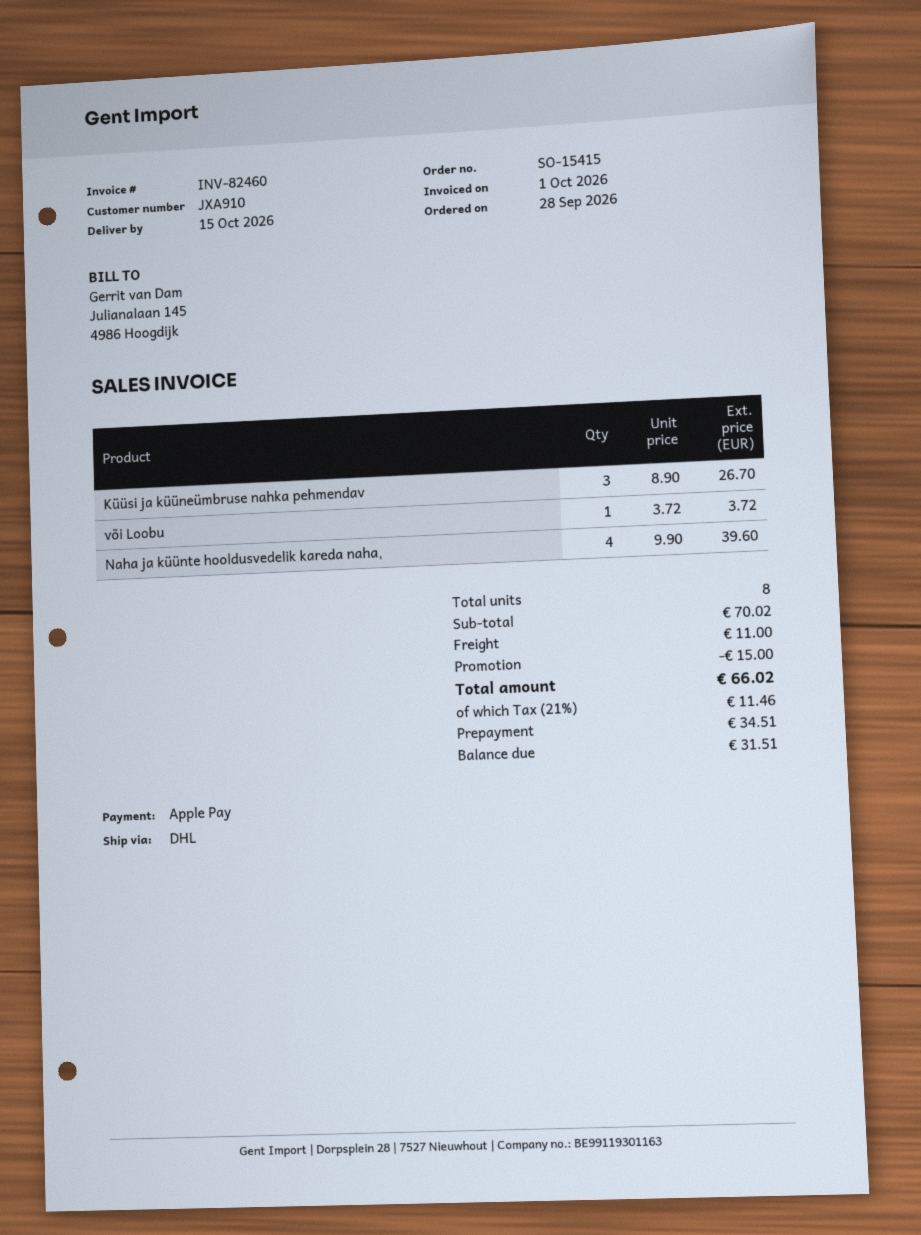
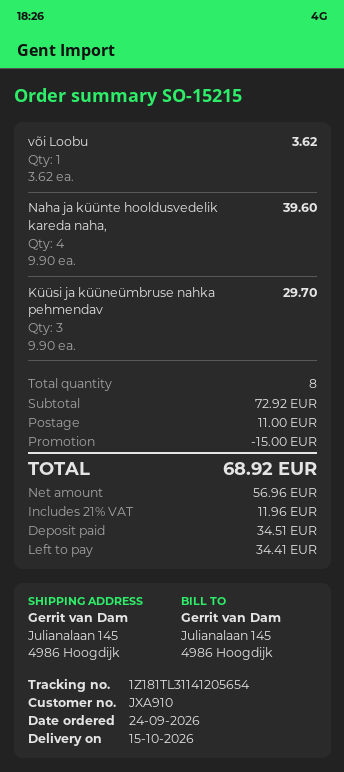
order number: SO-15415 -> SO-15215
order date: 2026-09-28 -> 2026-09-24
Küüsi ja küüneümbruse nahka pehmendav: 3 x 8.90 = 26.70 -> 3 x 9.90 = 29.70
või Loobu: 1 x 3.72 = 3.72 -> 1 x 3.62 = 3.62
subtotal: 70.02 -> 72.92
tax: 21% = 11.46 -> 21% = 11.96
total: 66.02 -> 68.92
balance: 31.51 -> 34.41

